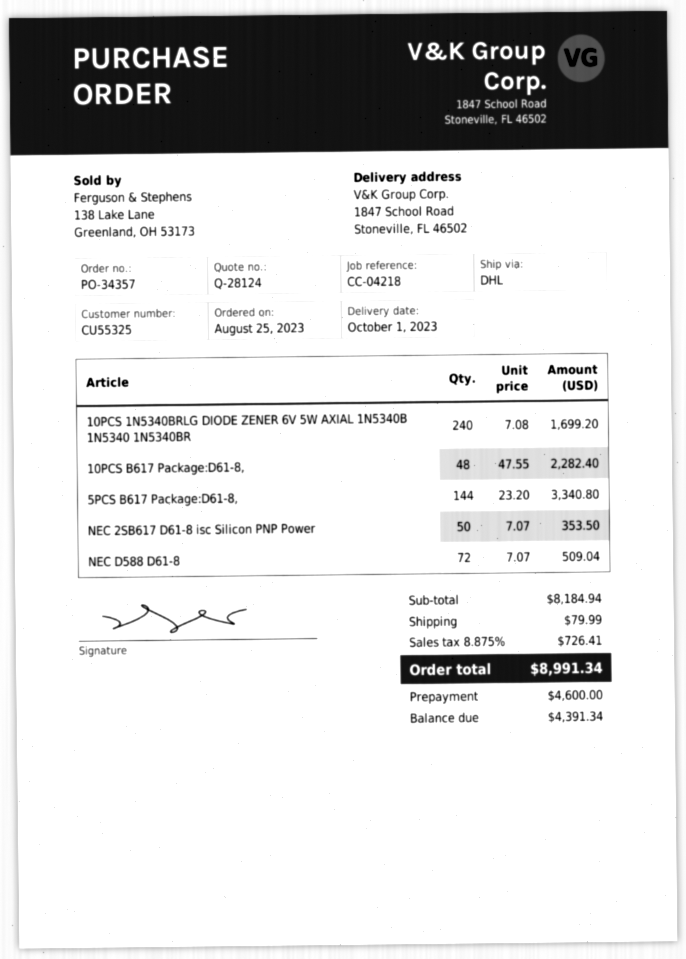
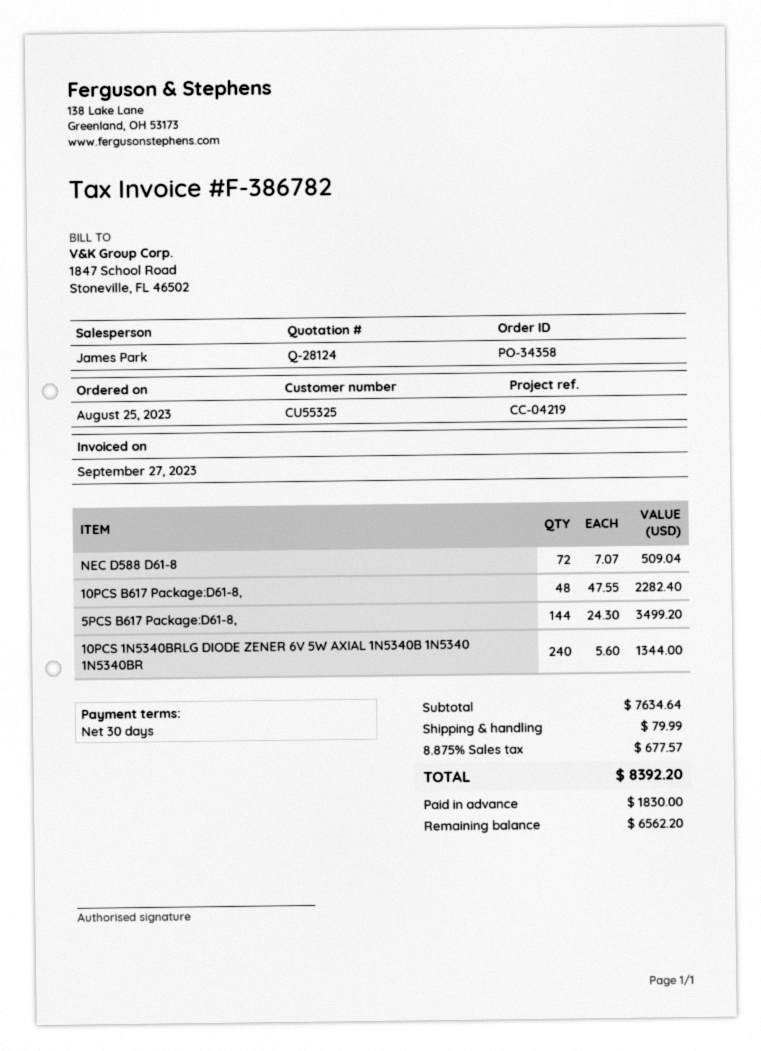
order number: PO-34357 -> PO-34358
reference: CC-04218 -> CC-04219
10PCS 1N5340BRLG DIODE ZENER 6V 5W AXIAL 1N5340B 1N5340 1N5340BR: 240 x 7.08 = 1699.20 -> 240 x 5.60 = 1344.00
5PCS B617 Package:D61-8,: 144 x 23.20 = 3340.80 -> 144 x 24.30 = 3499.20
NEC 2SB617 D61-8 isc Silicon PNP Power: 50 x 7.07 = 353.50 -> none
subtotal: 8184.94 -> 7634.64
tax: 8.875% = 726.41 -> 8.875% = 677.57
total: 8991.34 -> 8392.20
deposit: 4600.00 -> 1830.00
balance: 4391.34 -> 6562.20

